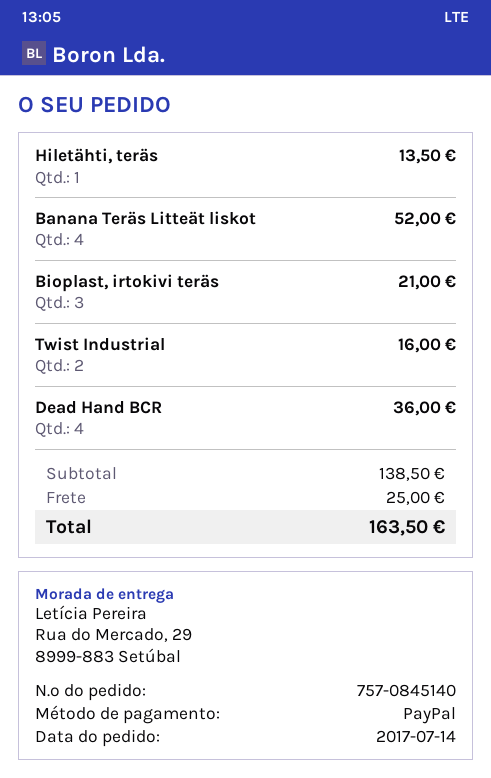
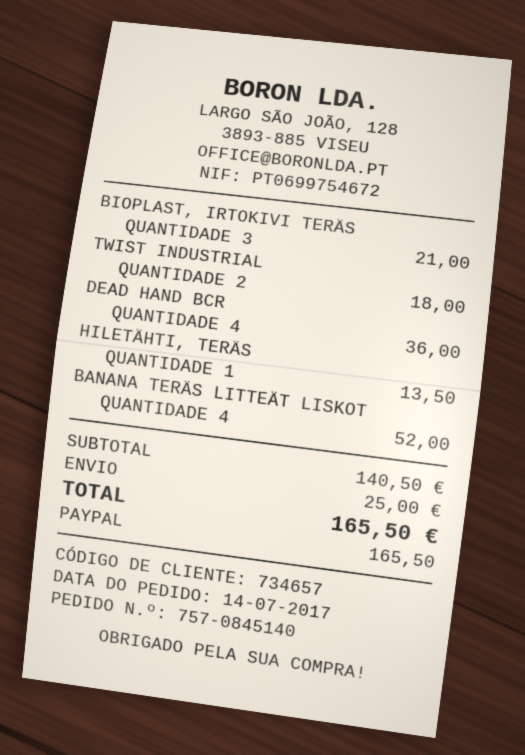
Twist Industrial: 2 for 16.00 -> 2 for 18.00
subtotal: 138.50 -> 140.50
total: 163.50 -> 165.50

